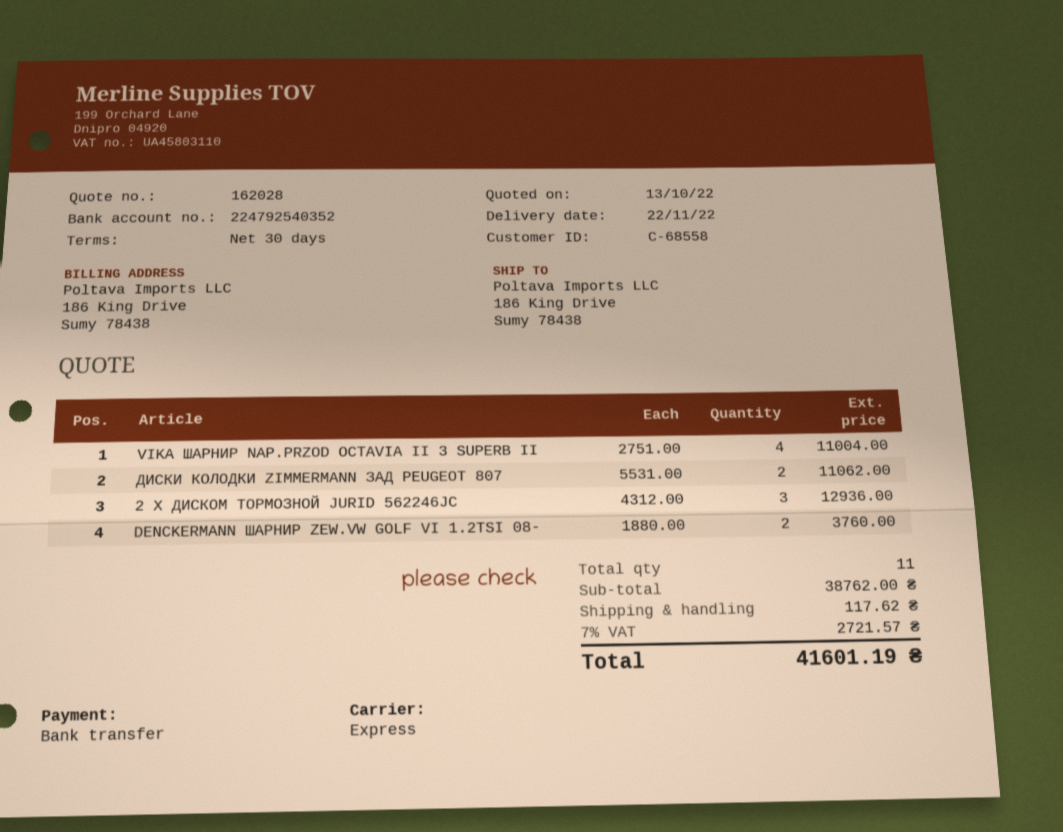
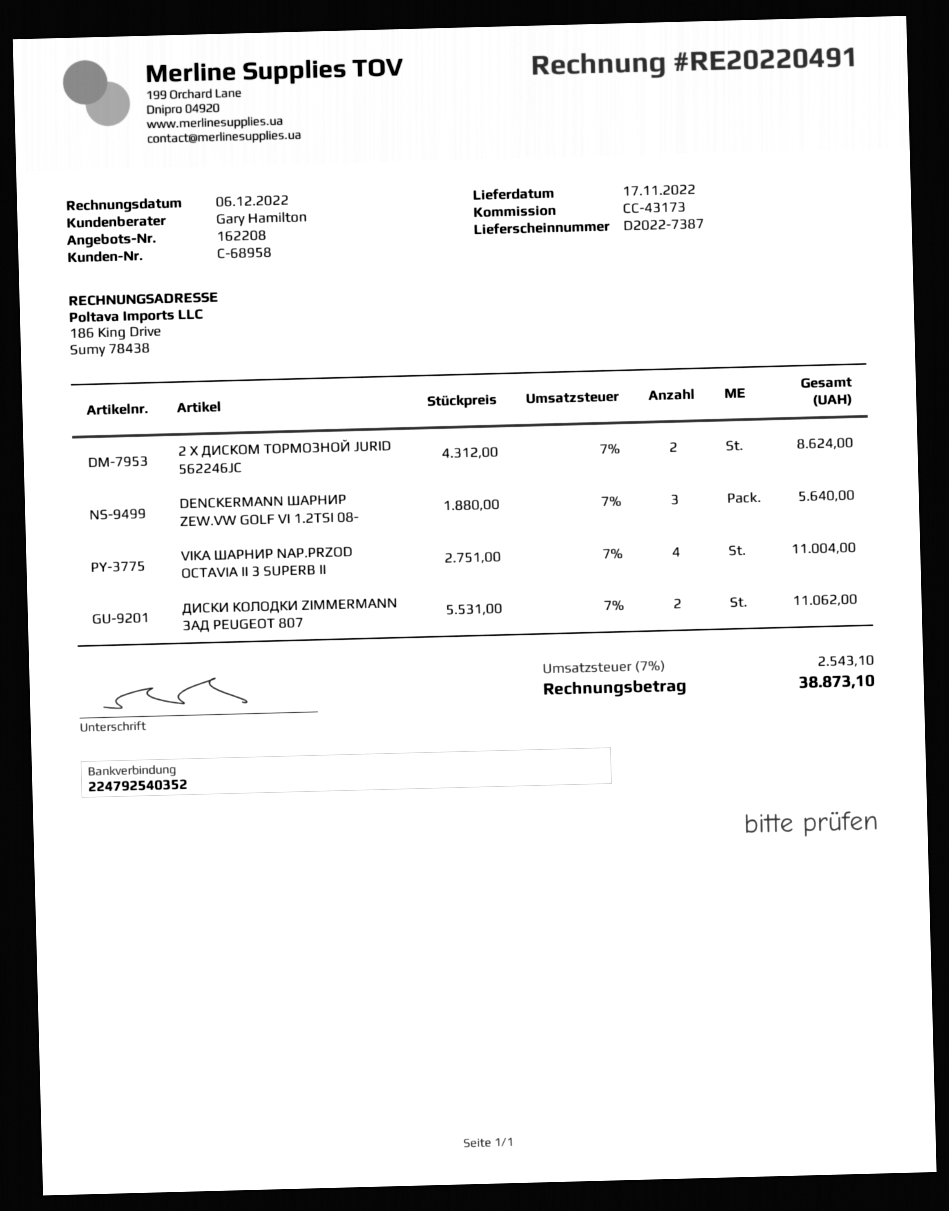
quote number: 162028 -> 162208
delivery date: 2022-11-22 -> 2022-11-17
customer number: C-68558 -> C-68958
2 X ДИСКОМ ТОРМОЗНОЙ JURID 562246JC: 3 x 4312.00 = 12936.00 -> 2 x 4312.00 = 8624.00
DENCKERMANN ШАРНИР ZEW.VW GOLF VI 1.2TSI 08-: 2 x 1880.00 = 3760.00 -> 3 x 1880.00 = 5640.00
shipping: 117.62 -> none
tax: 7% = 2721.57 -> 7% = 2543.10
total: 41601.19 -> 38873.10

